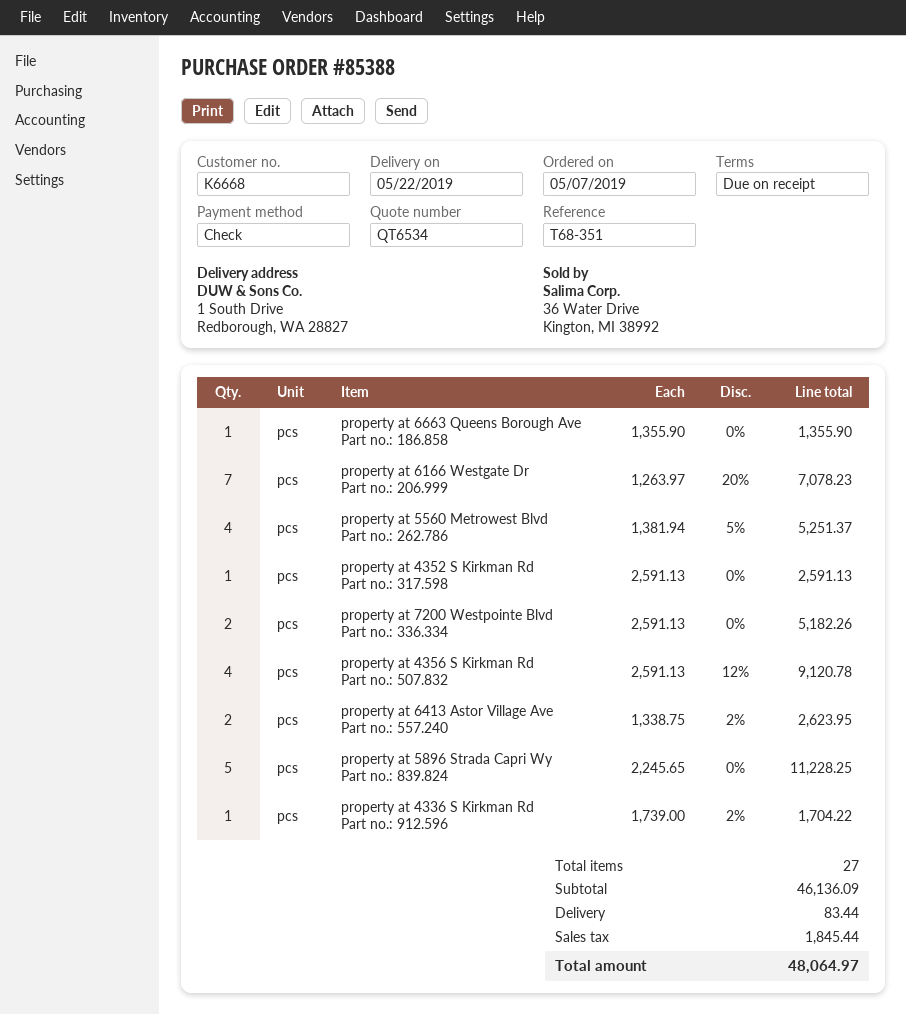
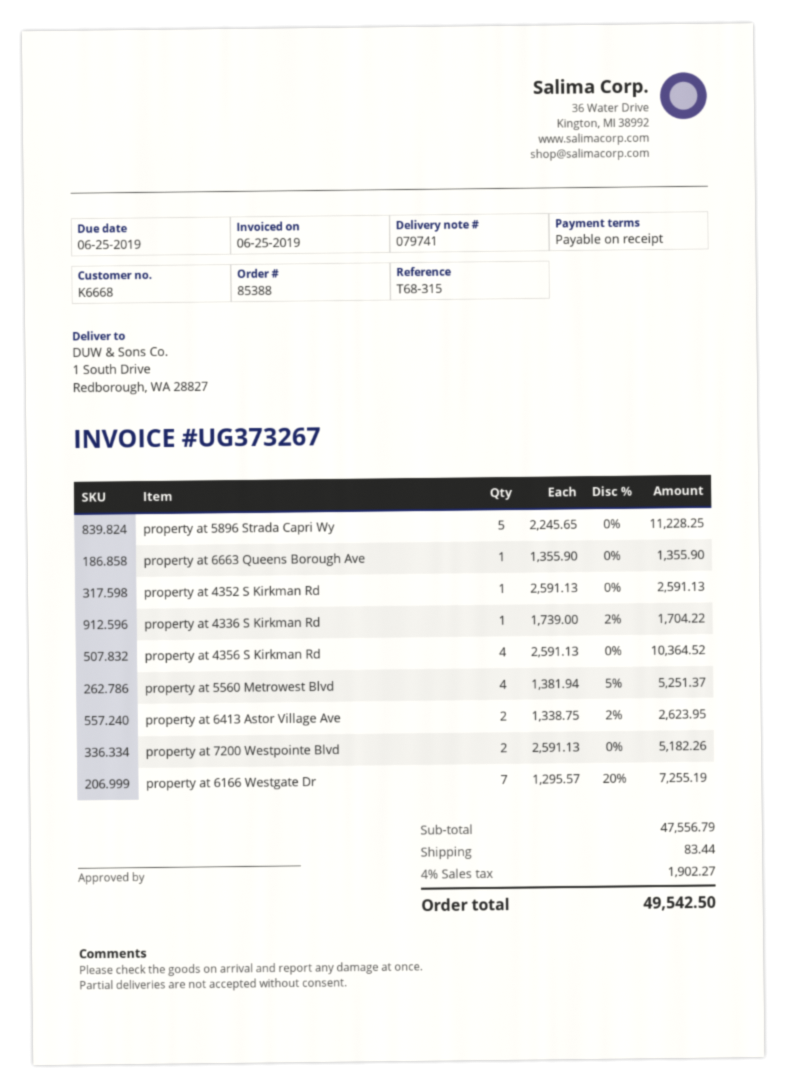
reference: T68-351 -> T68-315
property at 6166 Westgate Dr: 7 x 1263.97 - 20% = 7078.23 -> 7 x 1295.57 - 20% = 7255.19
property at 4356 S Kirkman Rd: 4 x 2591.13 - 12% = 9120.78 -> 4 x 2591.13 = 10364.52
subtotal: 46136.09 -> 47556.79
tax: 1845.44 -> 1902.27
total: 48064.97 -> 49542.50

